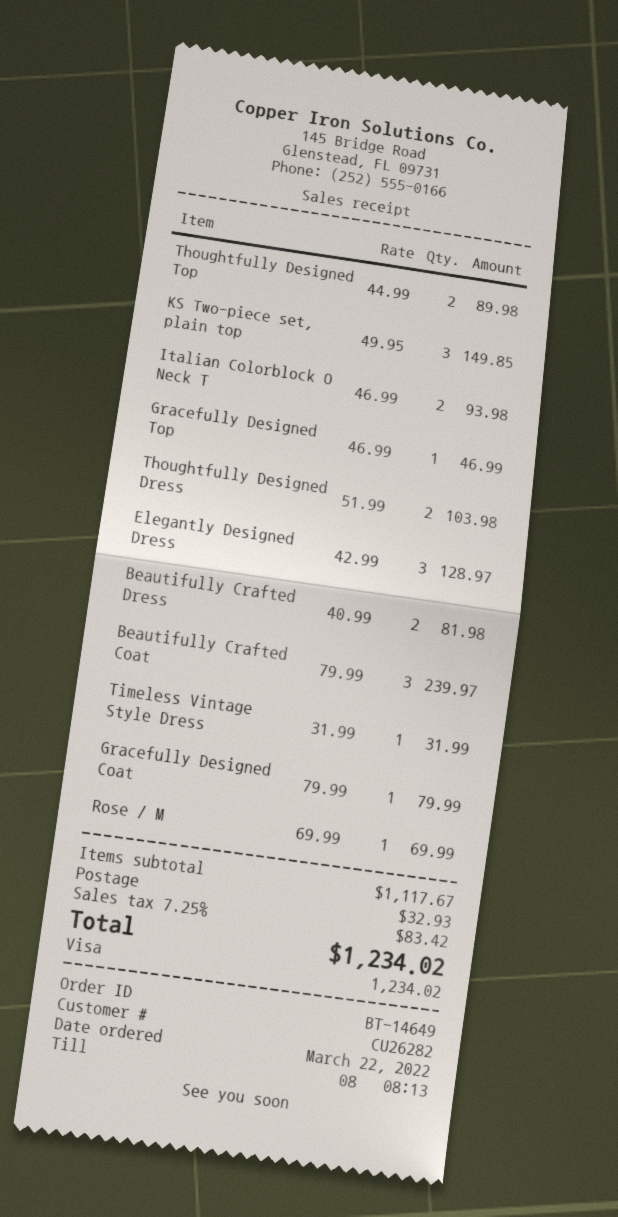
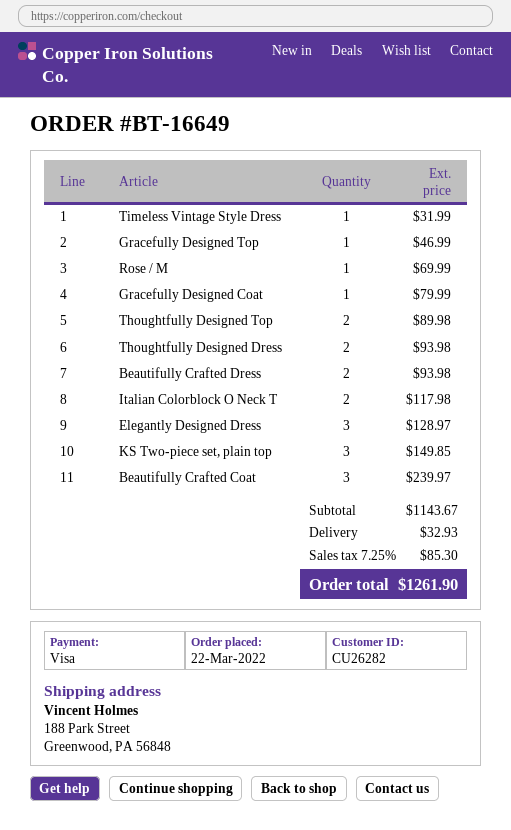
order number: BT-14649 -> BT-16649
Italian Colorblock O Neck T: 2 for 93.98 -> 2 for 117.98
Thoughtfully Designed Dress: 2 for 103.98 -> 2 for 93.98
Beautifully Crafted Dress: 2 for 81.98 -> 2 for 93.98
subtotal: 1117.67 -> 1143.67
tax: 7.25% = 83.42 -> 7.25% = 85.30
total: 1234.02 -> 1261.90

